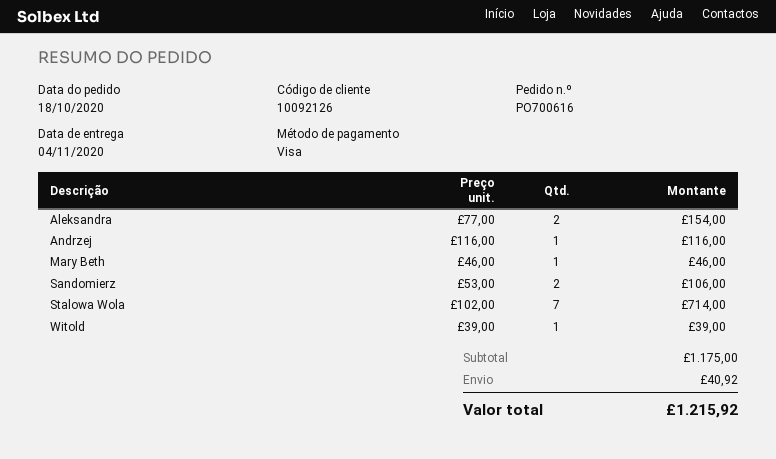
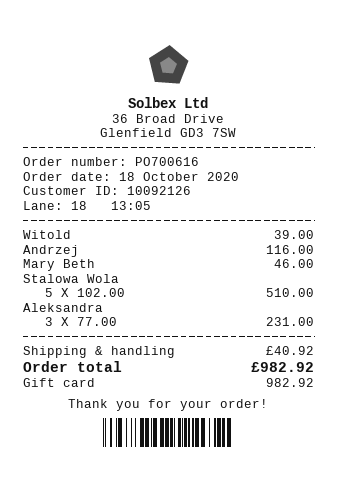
payment method: Visa -> gift card
Aleksandra: 2 x 77.00 = 154.00 -> 3 x 77.00 = 231.00
Sandomierz: 2 x 53.00 = 106.00 -> none
Stalowa Wola: 7 x 102.00 = 714.00 -> 5 x 102.00 = 510.00
total: 1215.92 -> 982.92

